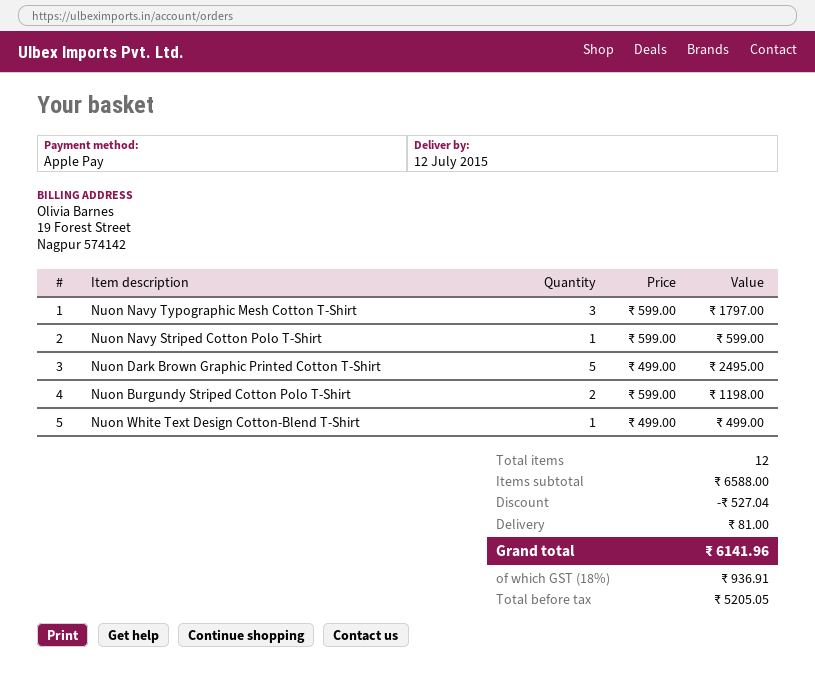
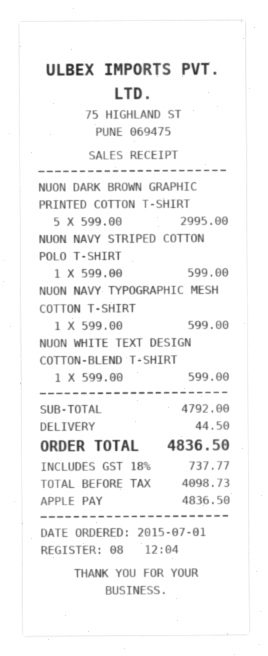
Nuon Navy Typographic Mesh Cotton T-Shirt: 3 x 599.00 = 1797.00 -> 1 x 599.00 = 599.00
Nuon Dark Brown Graphic Printed Cotton T-Shirt: 5 x 499.00 = 2495.00 -> 5 x 599.00 = 2995.00
Nuon Burgundy Striped Cotton Polo T-Shirt: 2 x 599.00 = 1198.00 -> none
Nuon White Text Design Cotton-Blend T-Shirt: 1 x 499.00 = 499.00 -> 1 x 599.00 = 599.00
subtotal: 6588.00 -> 4792.00
discount: 527.04 -> none
shipping: 81.00 -> 44.50
net: 5205.05 -> 4098.73
tax: 18% = 936.91 -> 18% = 737.77
total: 6141.96 -> 4836.50

